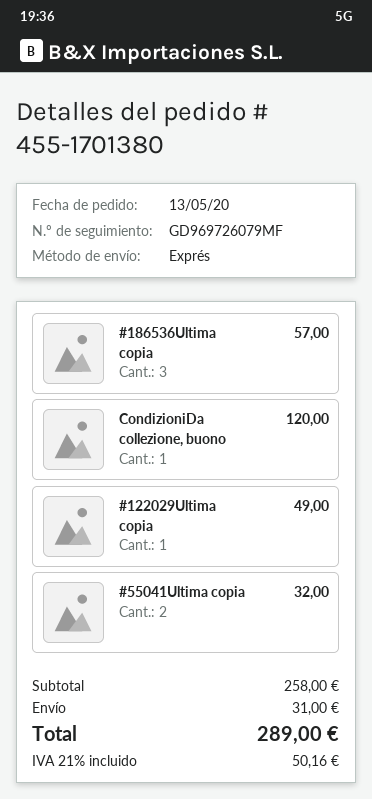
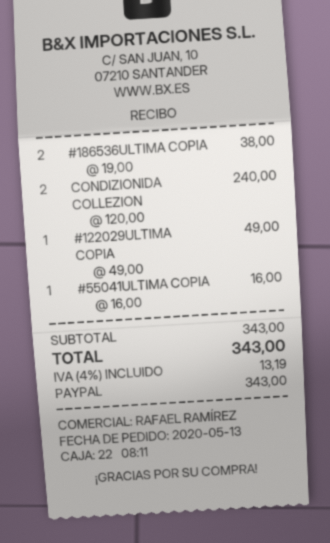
#186536Ultima copia: 3 for 57.00 -> 2 for 38.00
CondizioniDa collezione, buono: 1 for 120.00 -> 2 for 240.00
#55041Ultima copia: 2 for 32.00 -> 1 for 16.00
subtotal: 258.00 -> 343.00
shipping: 31.00 -> none
tax: 21% = 50.16 -> 4% = 13.19
total: 289.00 -> 343.00

